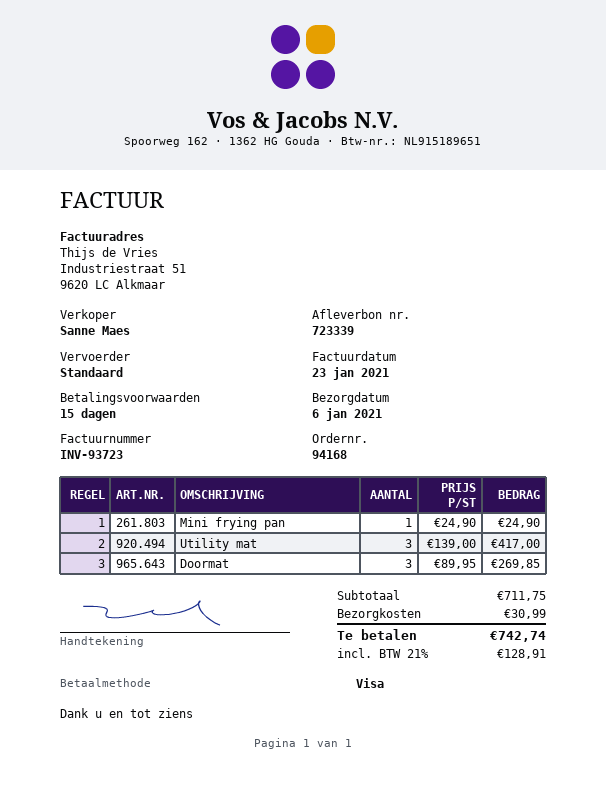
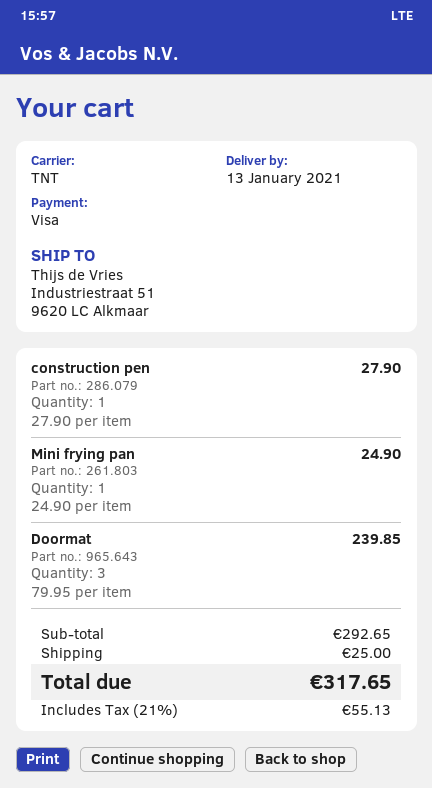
delivery date: 2021-01-06 -> 2021-01-13
shipping method: standard -> TNT
Utility mat: 3 x 139.00 = 417.00 -> none
Doormat: 3 x 89.95 = 269.85 -> 3 x 79.95 = 239.85
construction pen: none -> 1 x 27.90 = 27.90
subtotal: 711.75 -> 292.65
shipping: 30.99 -> 25.00
tax: 21% = 128.91 -> 21% = 55.13
total: 742.74 -> 317.65

